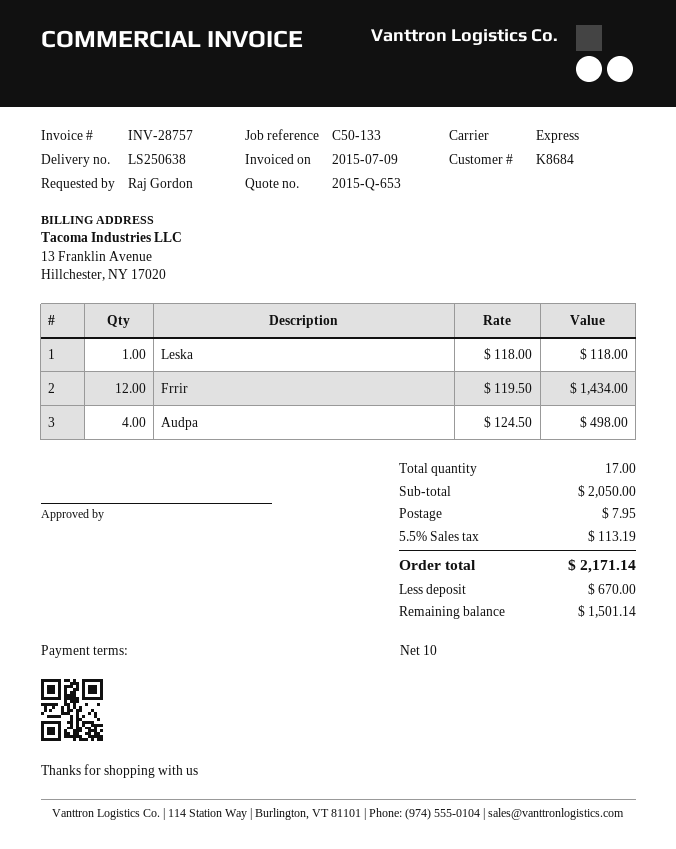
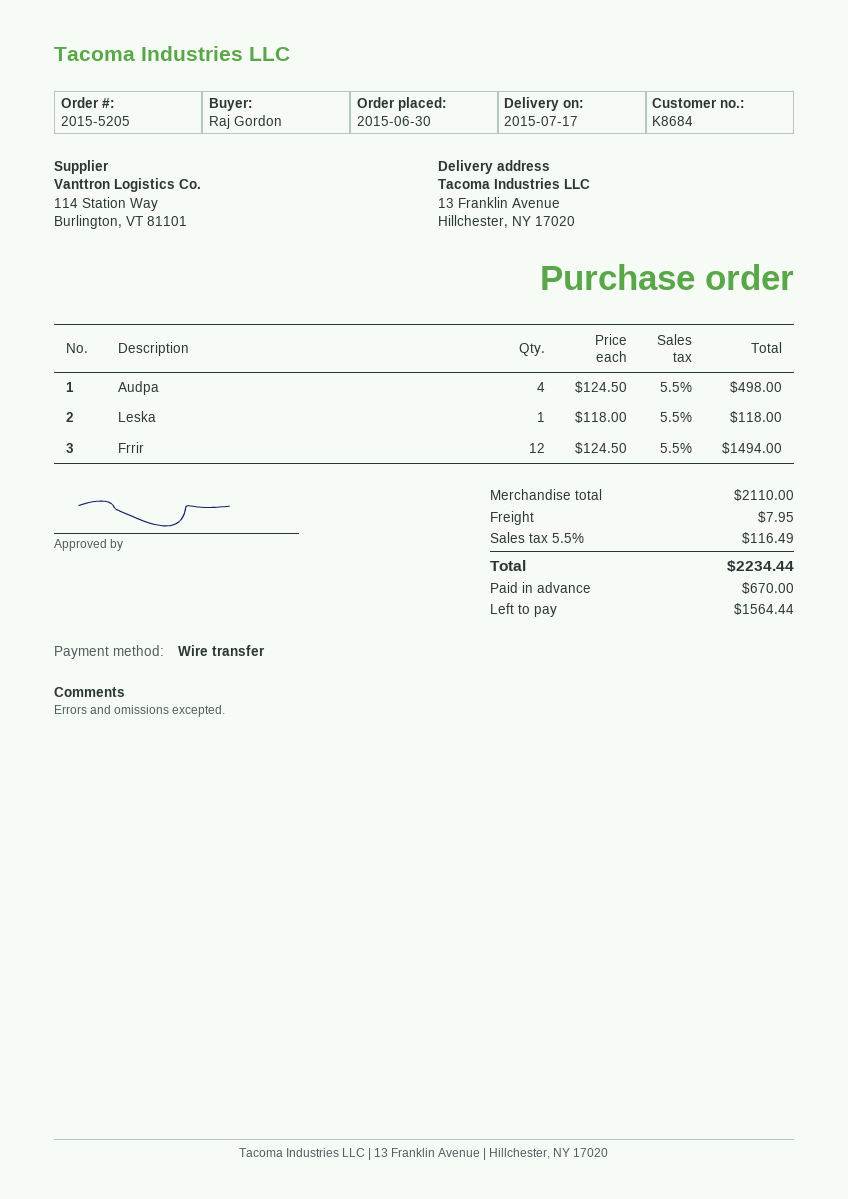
Frrir: 12 x 119.50 = 1434.00 -> 12 x 124.50 = 1494.00
subtotal: 2050.00 -> 2110.00
tax: 5.5% = 113.19 -> 5.5% = 116.49
total: 2171.14 -> 2234.44
balance: 1501.14 -> 1564.44

